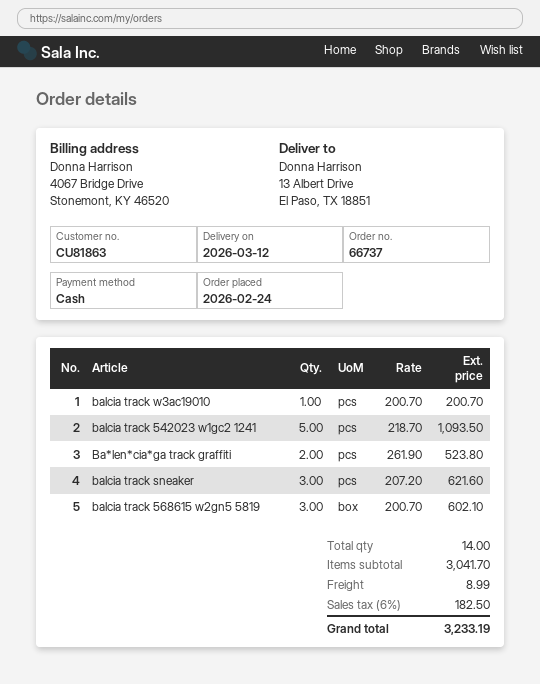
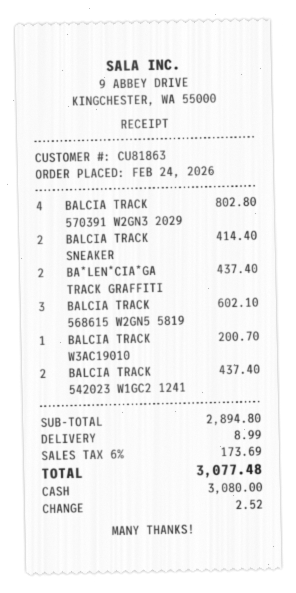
balcia track 542023 w1gc2 1241: 5 for 1093.50 -> 2 for 437.40
Ba*len*cia*ga track graffiti: 2 for 523.80 -> 2 for 437.40
balcia track sneaker: 3 for 621.60 -> 2 for 414.40
BALCIA TRACK 570391 W2GN3 2029: none -> 4 for 802.80
subtotal: 3041.70 -> 2894.80
tax: 6% = 182.50 -> 6% = 173.69
total: 3233.19 -> 3077.48

